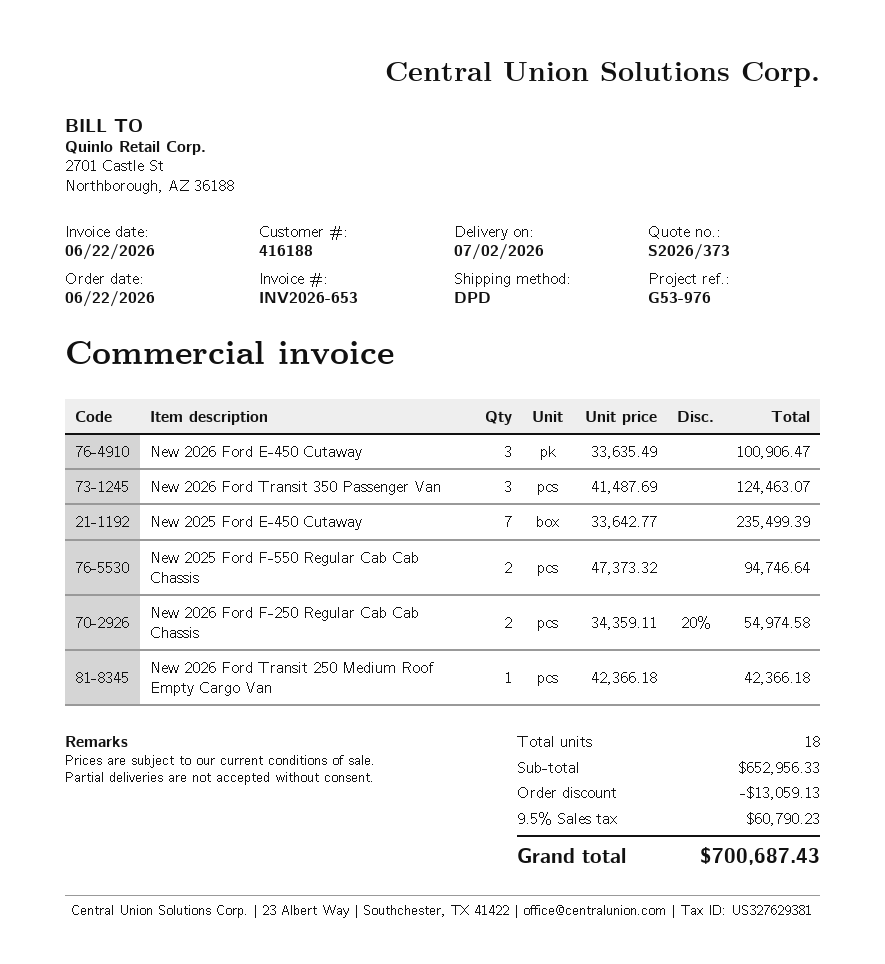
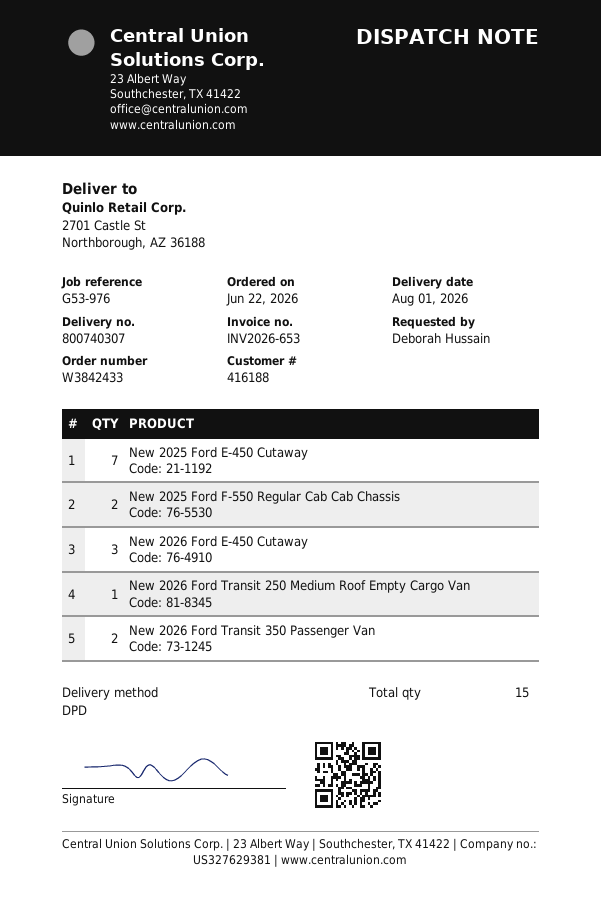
delivery date: 2026-07-02 -> 2026-08-01
New 2026 Ford Transit 350 Passenger Van: 3 -> 2
New 2026 Ford F-250 Regular Cab Cab Chassis: 2 -> none
total quantity: 18 -> 15

